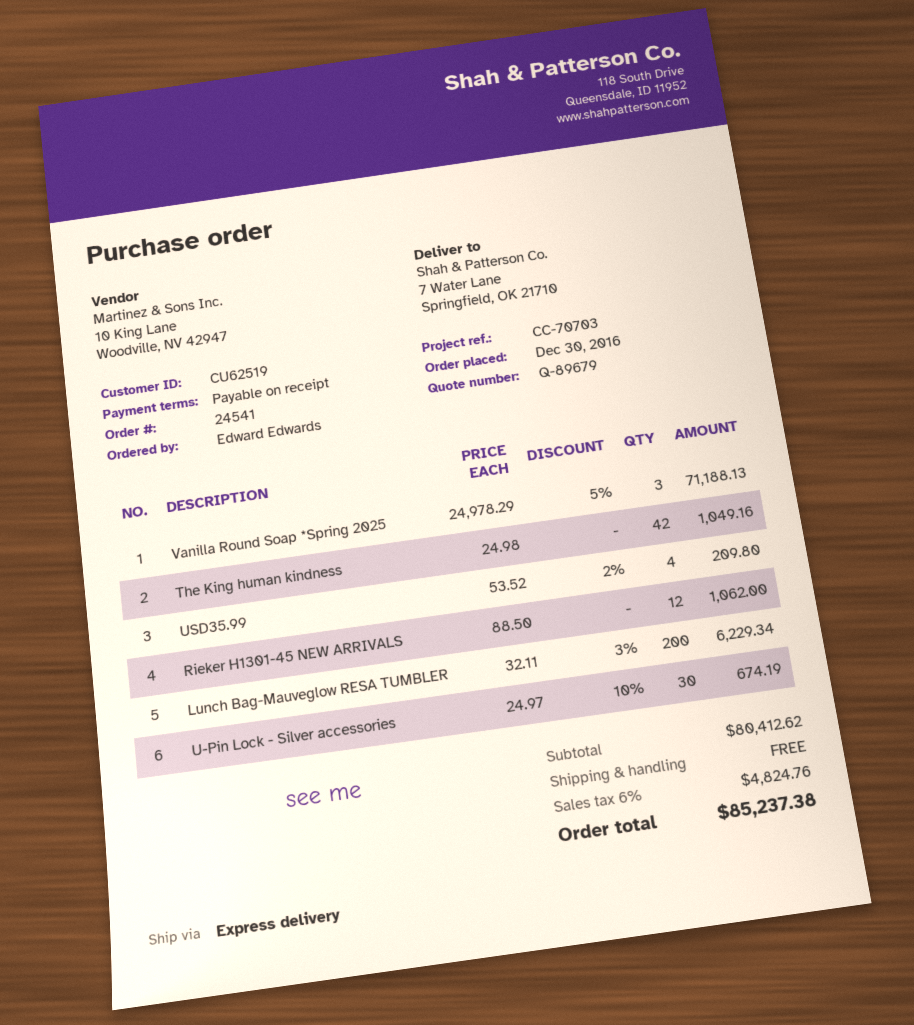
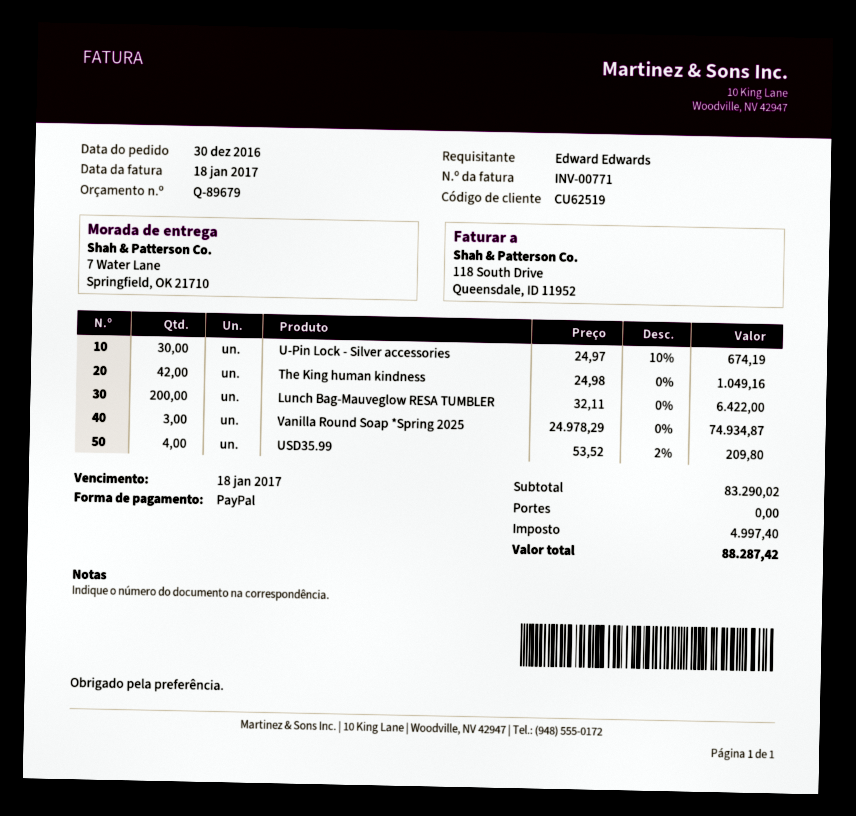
Vanilla Round Soap *Spring 2025: 3 x 24978.29 - 5% = 71188.13 -> 3 x 24978.29 = 74934.87
Rieker H1301-45 NEW ARRIVALS: 12 x 88.50 = 1062.00 -> none
Lunch Bag-Mauveglow RESA TUMBLER: 200 x 32.11 - 3% = 6229.34 -> 200 x 32.11 = 6422.00
subtotal: 80412.62 -> 83290.02
tax: 4824.76 -> 4997.40
total: 85237.38 -> 88287.42

